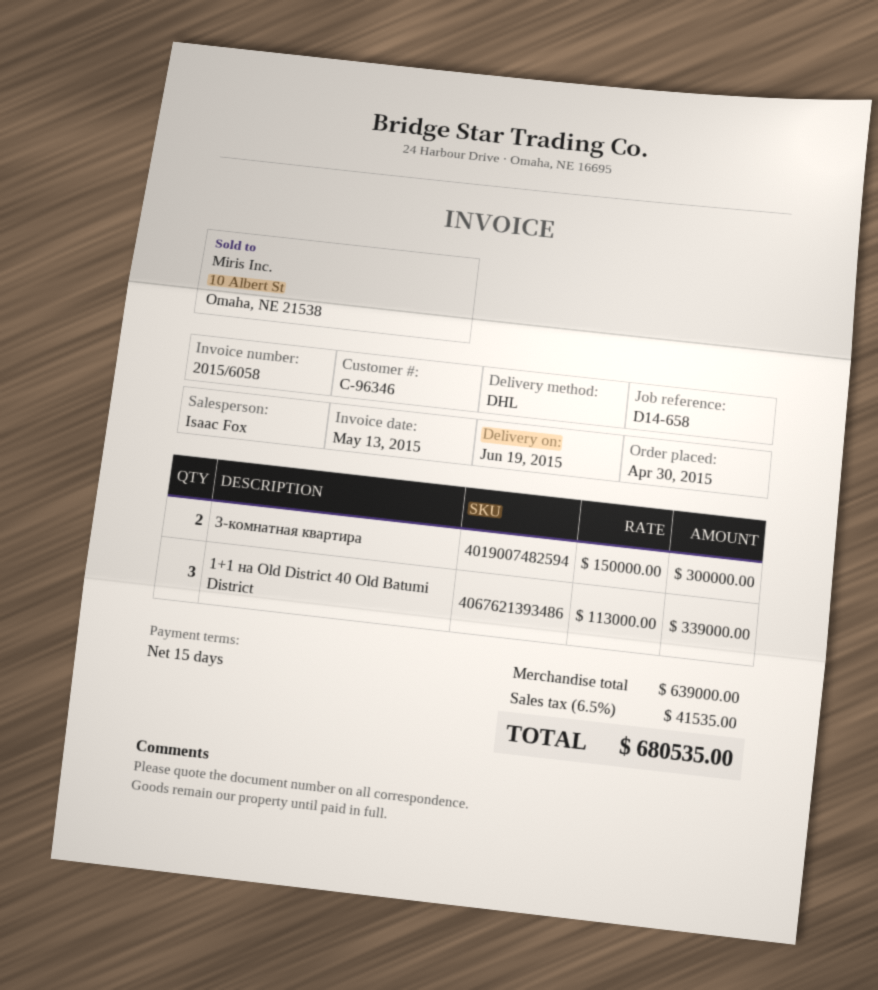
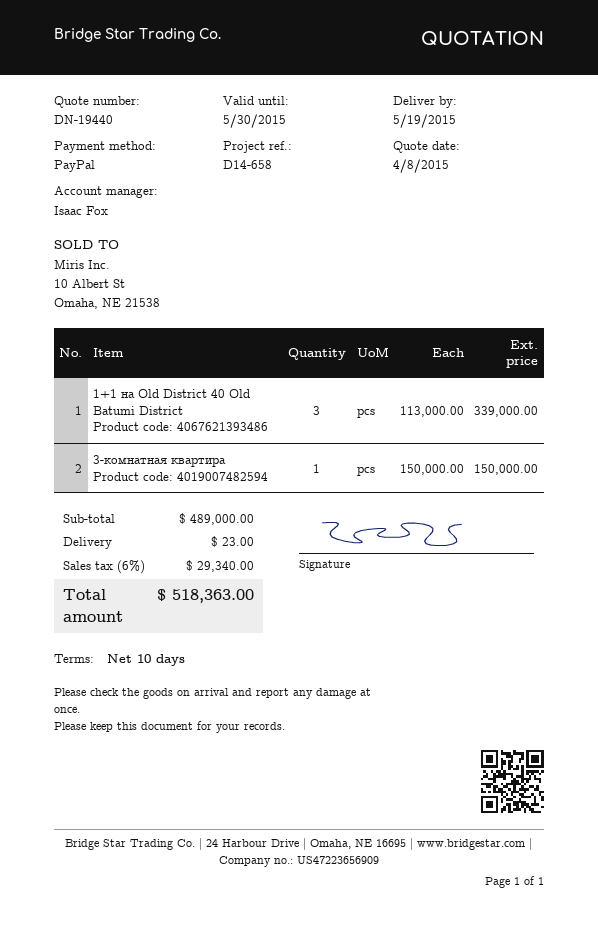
delivery date: 2015-06-19 -> 2015-05-19
payment terms: 15 days -> 10 days
3-комнатная квартира: 2 x 150000.00 = 300000.00 -> 1 x 150000.00 = 150000.00
subtotal: 639000.00 -> 489000.00
shipping: none -> 23.00
tax: 6.5% = 41535.00 -> 6% = 29340.00
total: 680535.00 -> 518363.00

